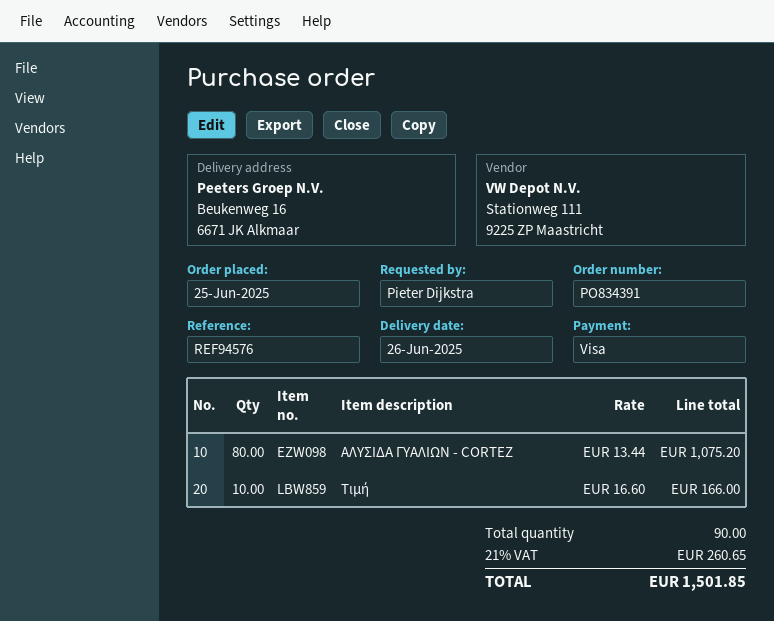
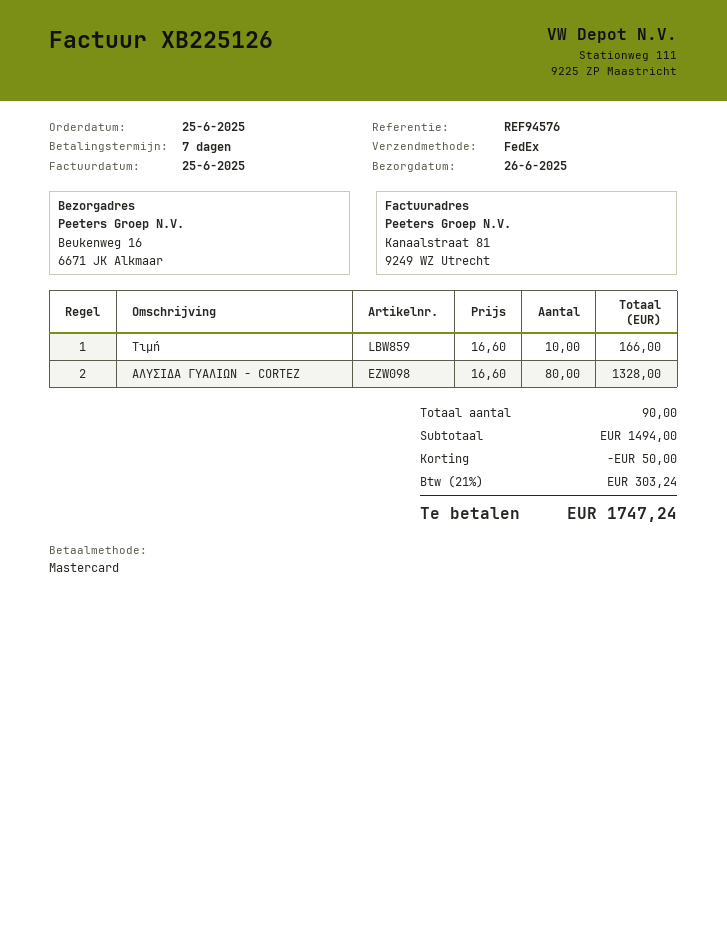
payment method: Visa -> Mastercard
ΑΛΥΣΙΔΑ ΓΥΑΛΙΩΝ - CORTEZ: 80 x 13.44 = 1075.20 -> 80 x 16.60 = 1328.00
discount: none -> 50.00
tax: 21% = 260.65 -> 21% = 303.24
total: 1501.85 -> 1747.24

